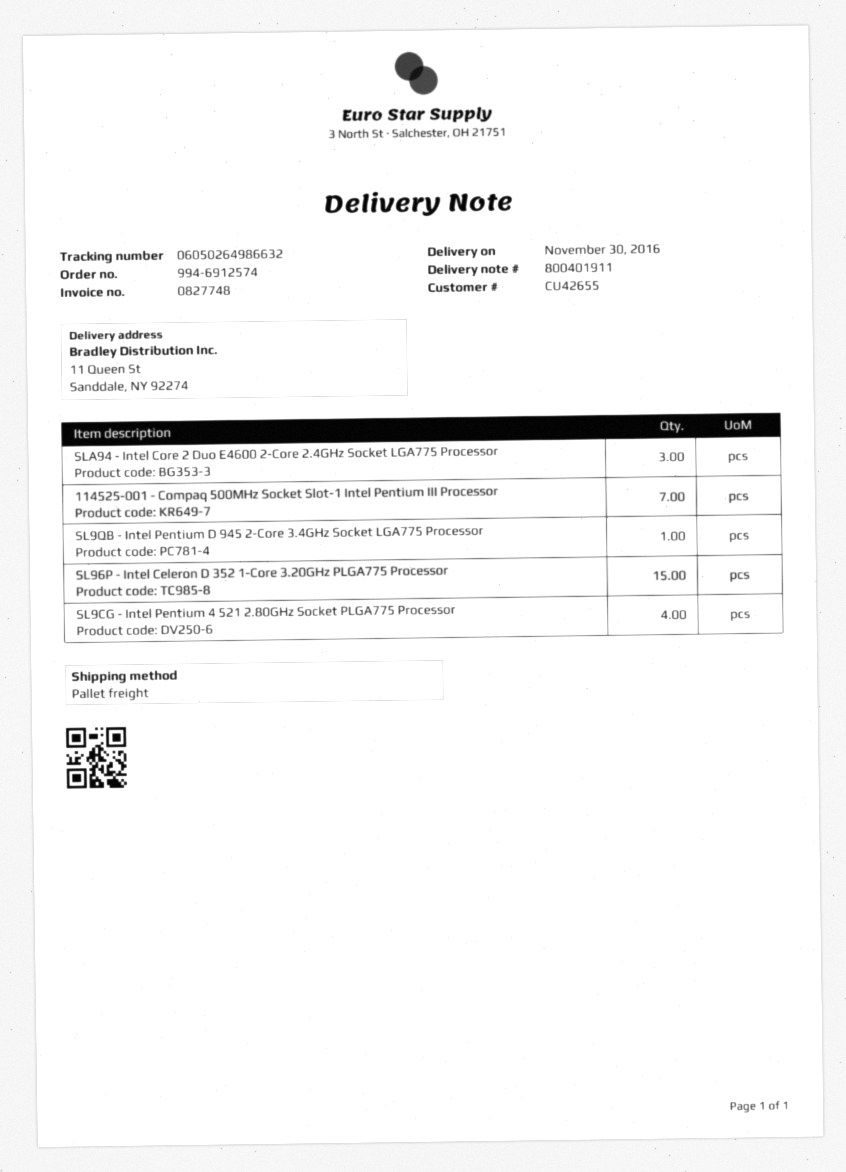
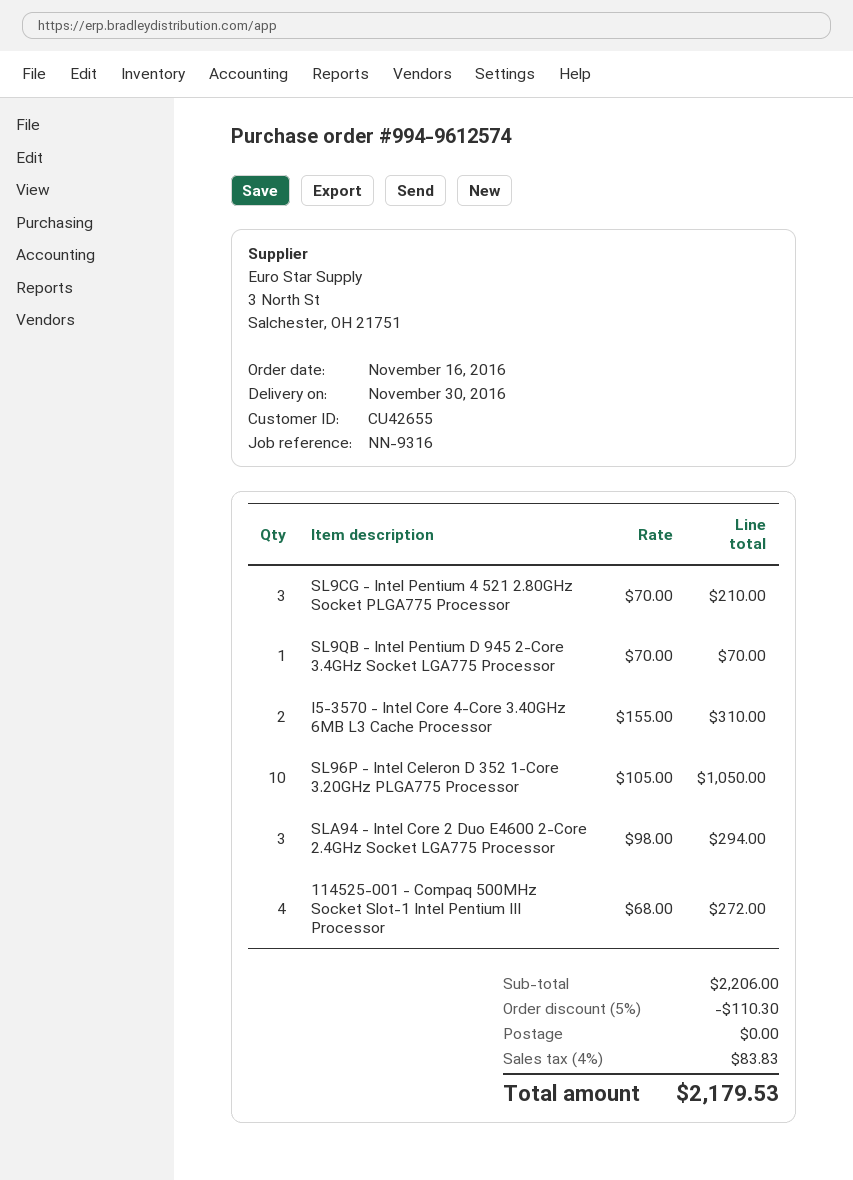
order number: 994-6912574 -> 994-9612574
114525-001 - Compaq 500MHz Socket Slot-1 Intel Pentium III Processor: 7 -> 4
SL96P - Intel Celeron D 352 1-Core 3.20GHz PLGA775 Processor: 15 -> 10
SL9CG - Intel Pentium 4 521 2.80GHz Socket PLGA775 Processor: 4 -> 3
I5-3570 - Intel Core 4-Core 3.40GHz 6MB L3 Cache Processor: none -> 2

